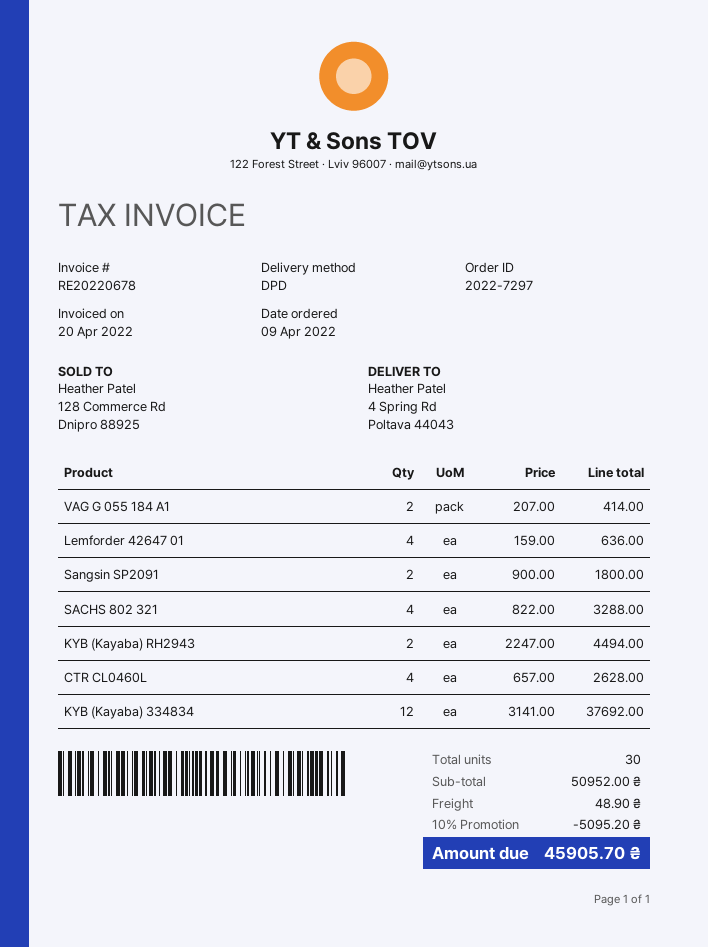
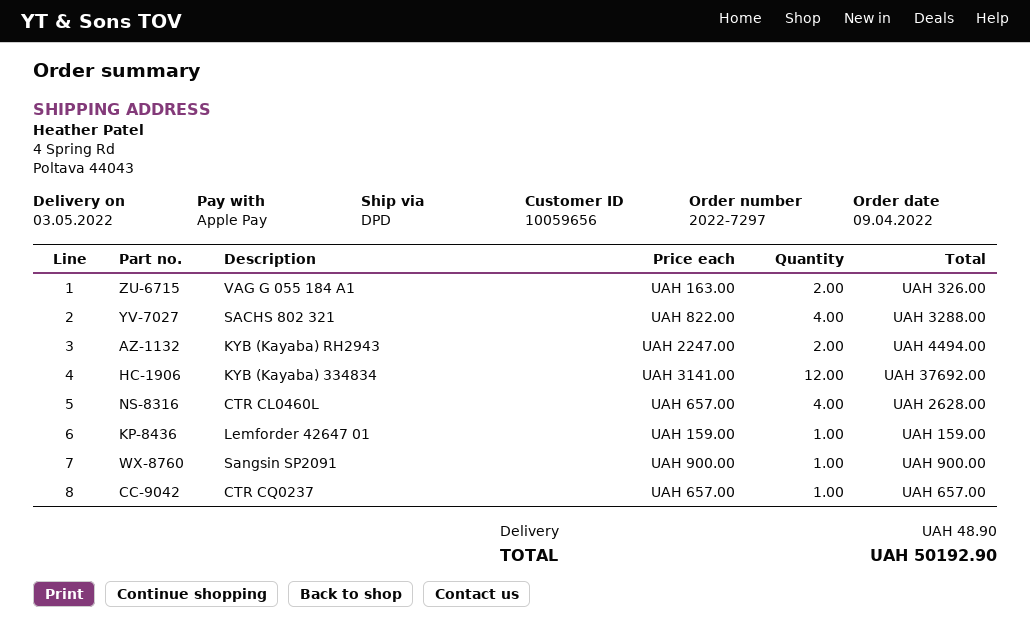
VAG G 055 184 A1: 2 x 207.00 = 414.00 -> 2 x 163.00 = 326.00
Lemforder 42647 01: 4 x 159.00 = 636.00 -> 1 x 159.00 = 159.00
Sangsin SP2091: 2 x 900.00 = 1800.00 -> 1 x 900.00 = 900.00
CTR CQ0237: none -> 1 x 657.00 = 657.00
discount: 10% = 5095.20 -> none
total: 45905.70 -> 50192.90

